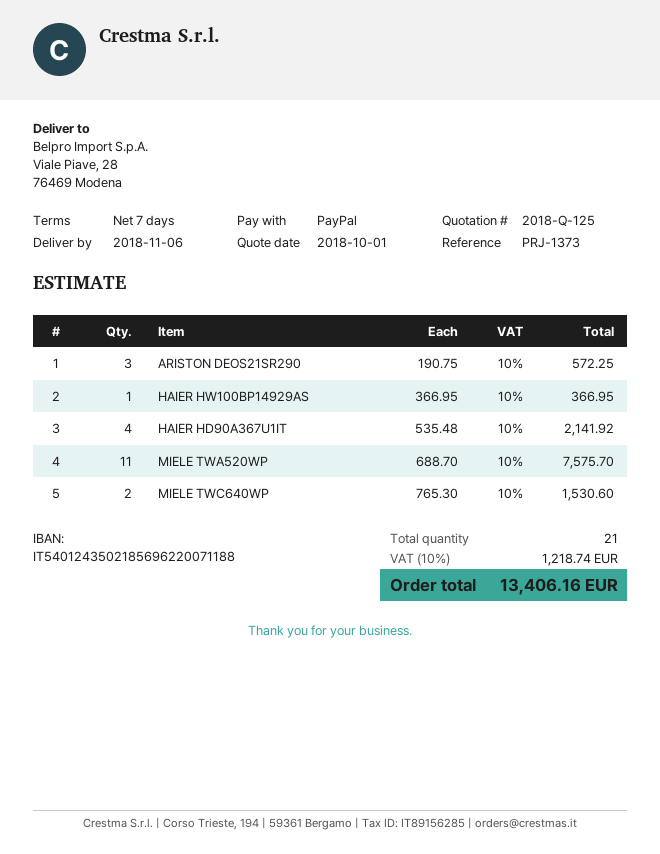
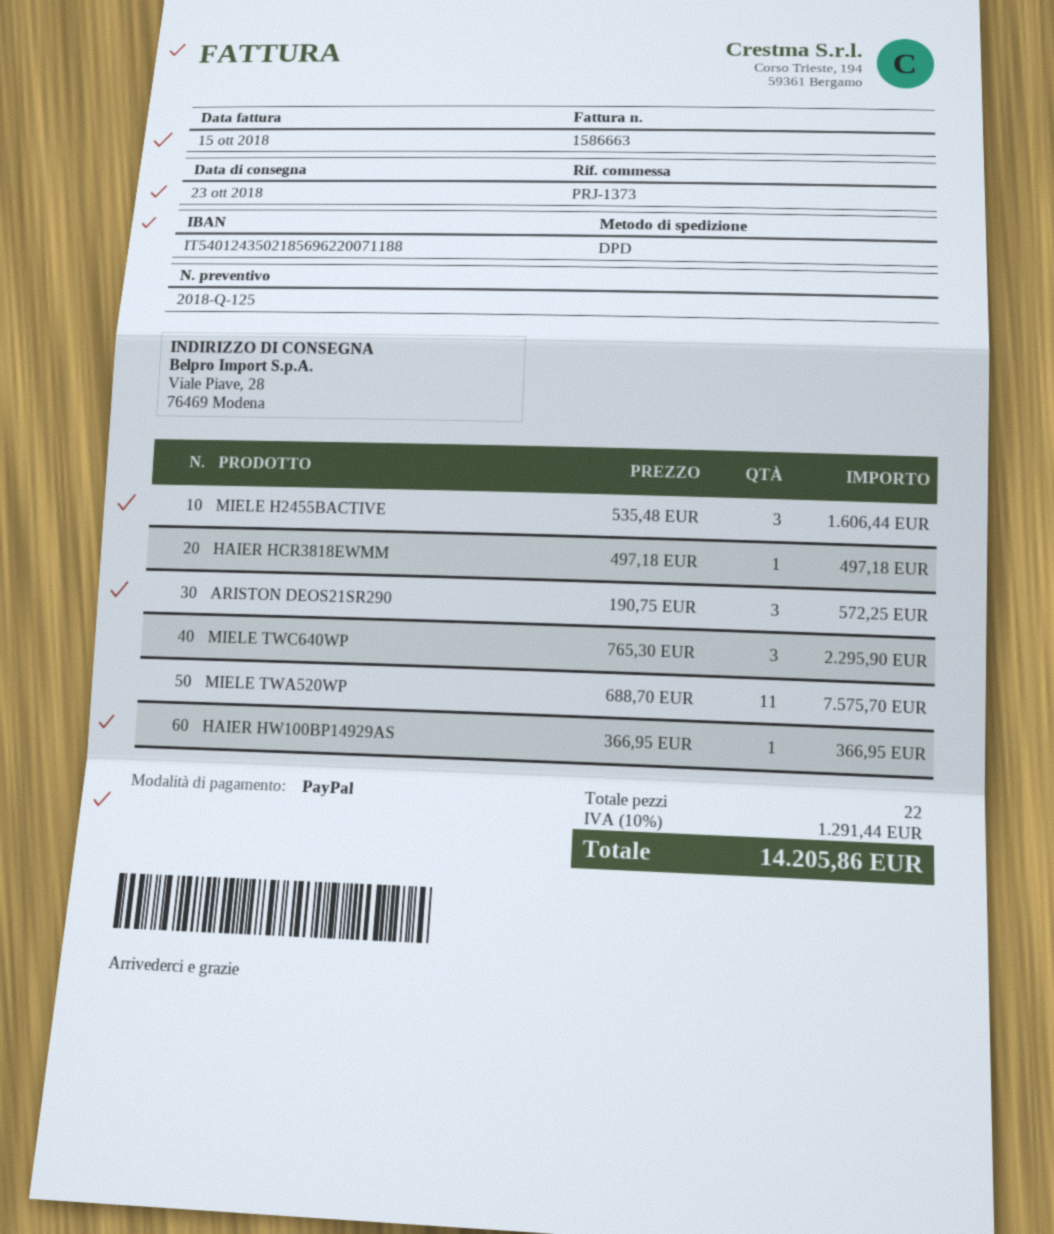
delivery date: 2018-11-06 -> 2018-10-23
HAIER HD90A367U1IT: 4 x 535.48 = 2141.92 -> none
MIELE TWC640WP: 2 x 765.30 = 1530.60 -> 3 x 765.30 = 2295.90
MIELE H2455BACTIVE: none -> 3 x 535.48 = 1606.44
HAIER HCR3818EWMM: none -> 1 x 497.18 = 497.18
total quantity: 21 -> 22
tax: 10% = 1218.74 -> 10% = 1291.44
total: 13406.16 -> 14205.86

